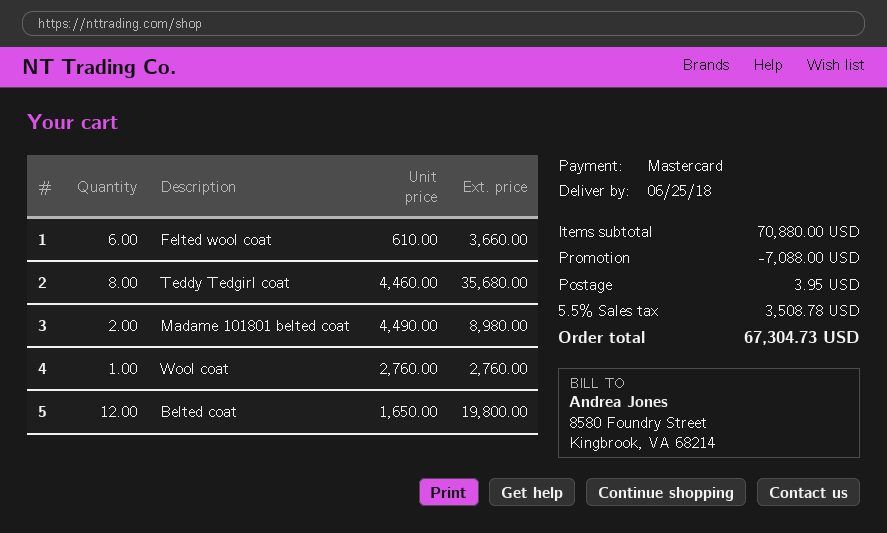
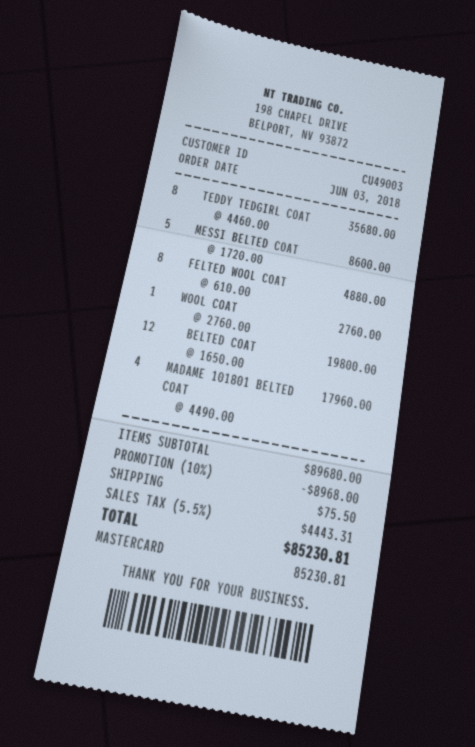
Felted wool coat: 6 x 610.00 = 3660.00 -> 8 x 610.00 = 4880.00
Madame 101801 belted coat: 2 x 4490.00 = 8980.00 -> 4 x 4490.00 = 17960.00
MESSI BELTED COAT: none -> 5 x 1720.00 = 8600.00
subtotal: 70880.00 -> 89680.00
discount: 7088.00 -> 8968.00
shipping: 3.95 -> 75.50
tax: 5.5% = 3508.78 -> 5.5% = 4443.31
total: 67304.73 -> 85230.81

